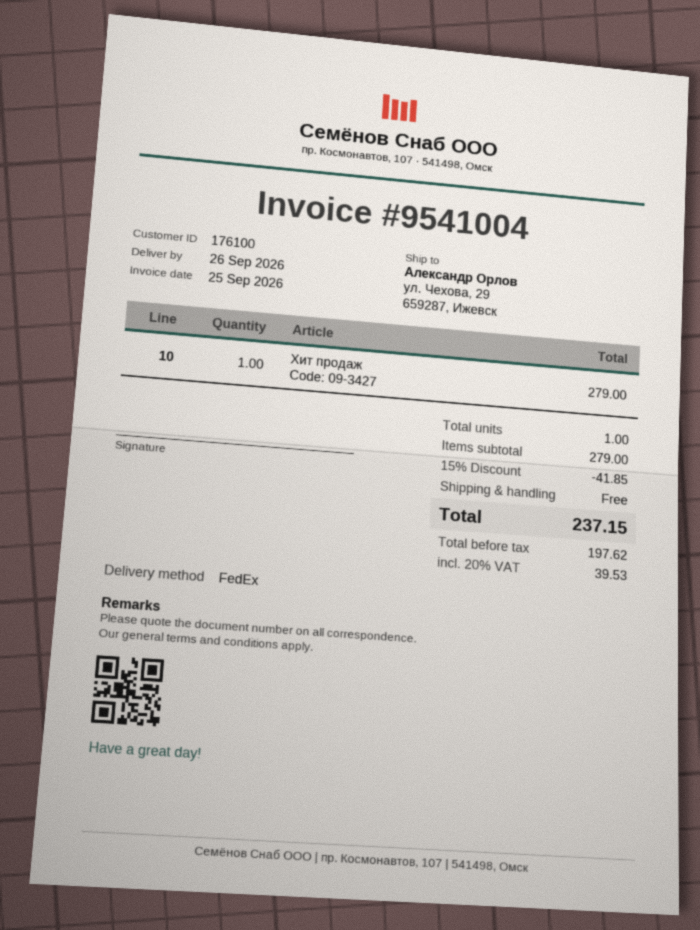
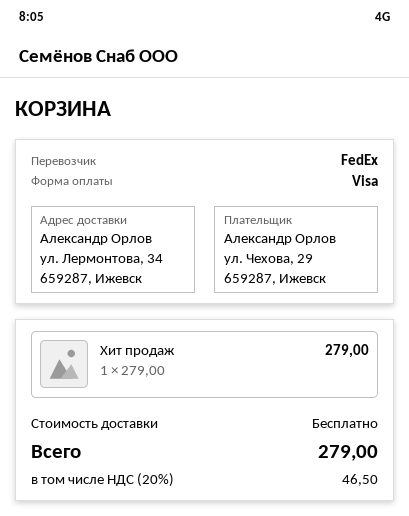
ship to: ул. Чехова, 29, 659287, Ижевск -> ул. Лермонтова, 34, 659287, Ижевск
discount: 15% = 41.85 -> none
tax: 20% = 39.53 -> 20% = 46.50
total: 237.15 -> 279.00

